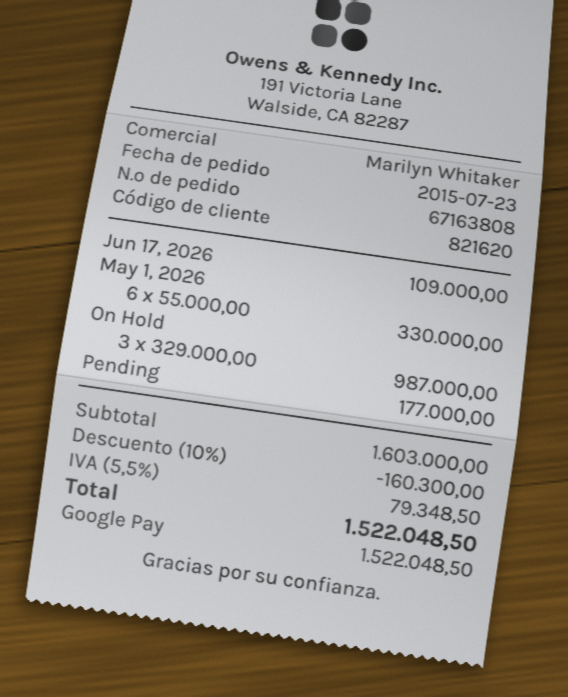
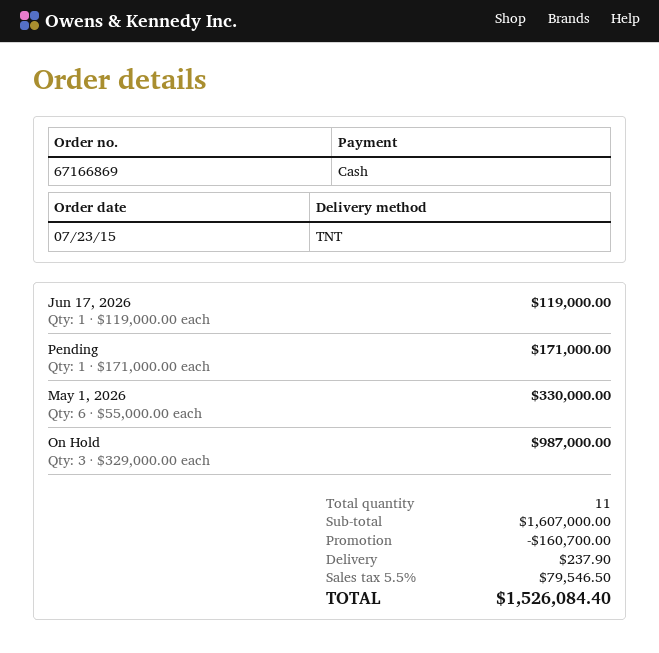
order number: 67163808 -> 67166869
payment method: Google Pay -> cash
Jun 17, 2026: 1 x 109000.00 = 109000.00 -> 1 x 119000.00 = 119000.00
Pending: 1 x 177000.00 = 177000.00 -> 1 x 171000.00 = 171000.00
subtotal: 1603000.00 -> 1607000.00
discount: 160300.00 -> 160700.00
shipping: none -> 237.90
tax: 5.5% = 79348.50 -> 5.5% = 79546.50
total: 1522048.50 -> 1526084.40

